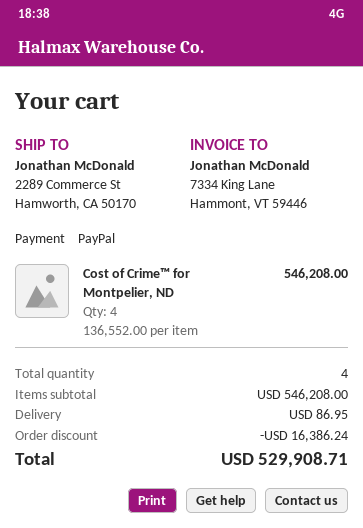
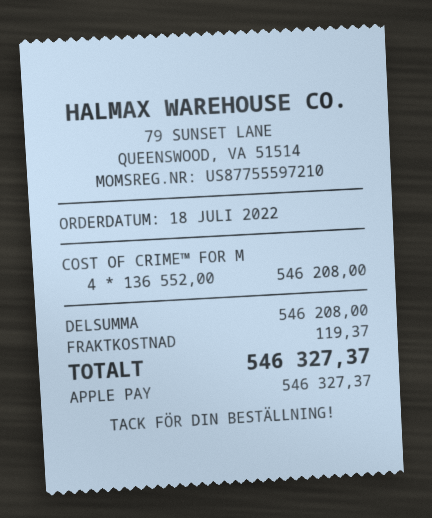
payment method: PayPal -> Apple Pay
discount: 16386.24 -> none
shipping: 86.95 -> 119.37
total: 529908.71 -> 546327.37

